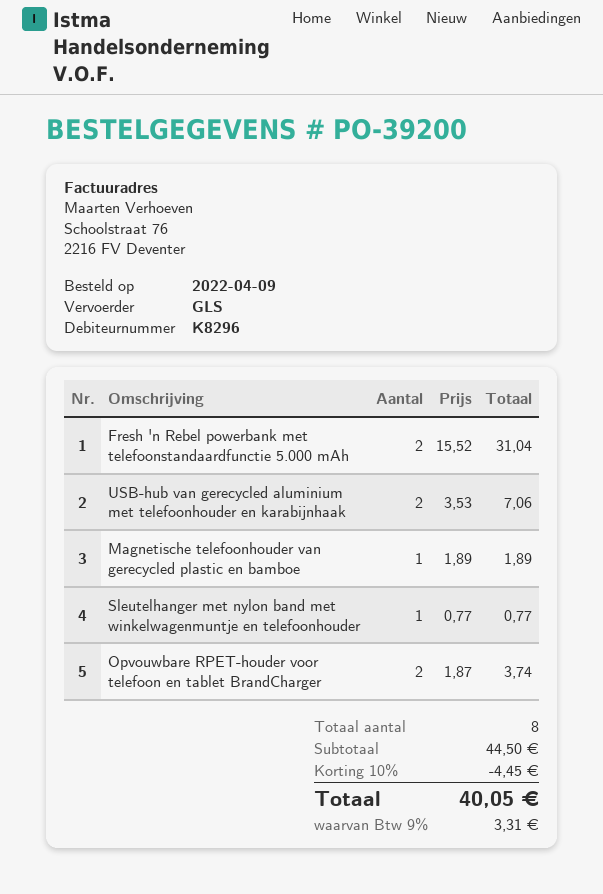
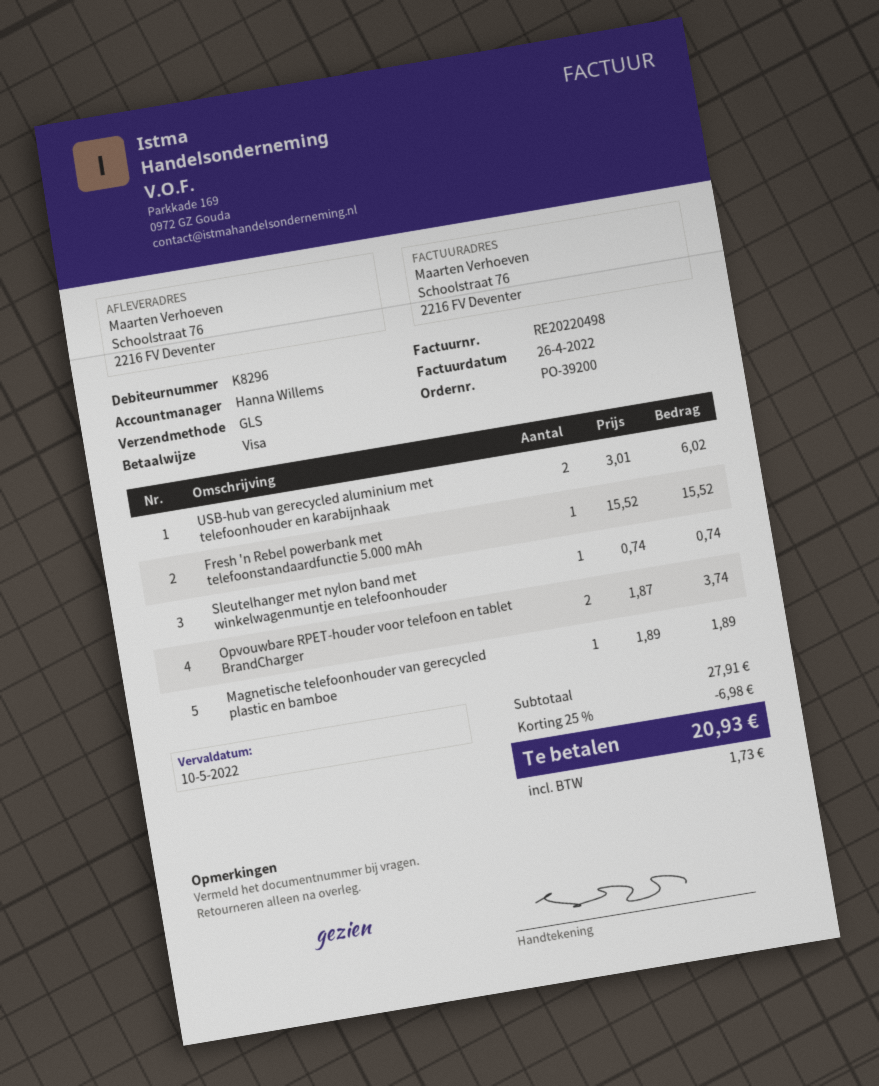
Fresh 'n Rebel powerbank met telefoonstandaardfunctie 5.000 mAh: 2 x 15.52 = 31.04 -> 1 x 15.52 = 15.52
USB-hub van gerecycled aluminium met telefoonhouder en karabijnhaak: 2 x 3.53 = 7.06 -> 2 x 3.01 = 6.02
Sleutelhanger met nylon band met winkelwagenmuntje en telefoonhouder: 1 x 0.77 = 0.77 -> 1 x 0.74 = 0.74
subtotal: 44.50 -> 27.91
discount: 10% = 4.45 -> 25% = 6.98
tax: 3.31 -> 1.73
total: 40.05 -> 20.93

